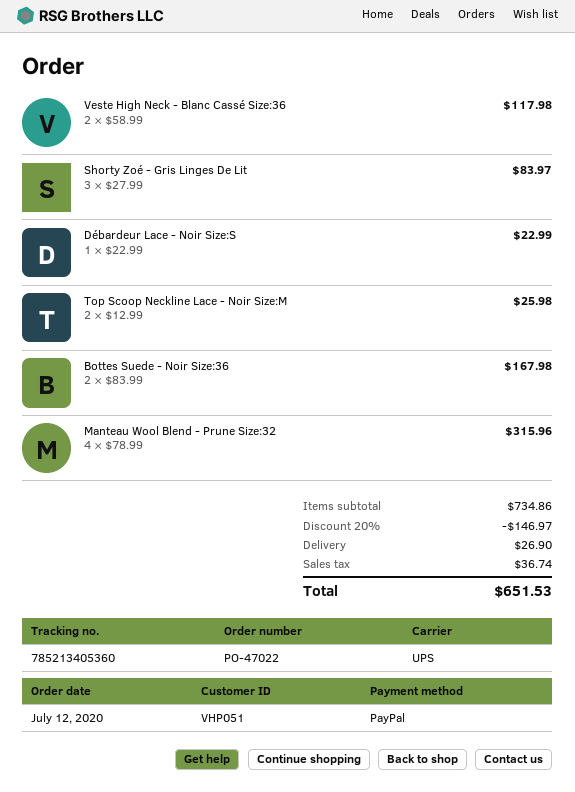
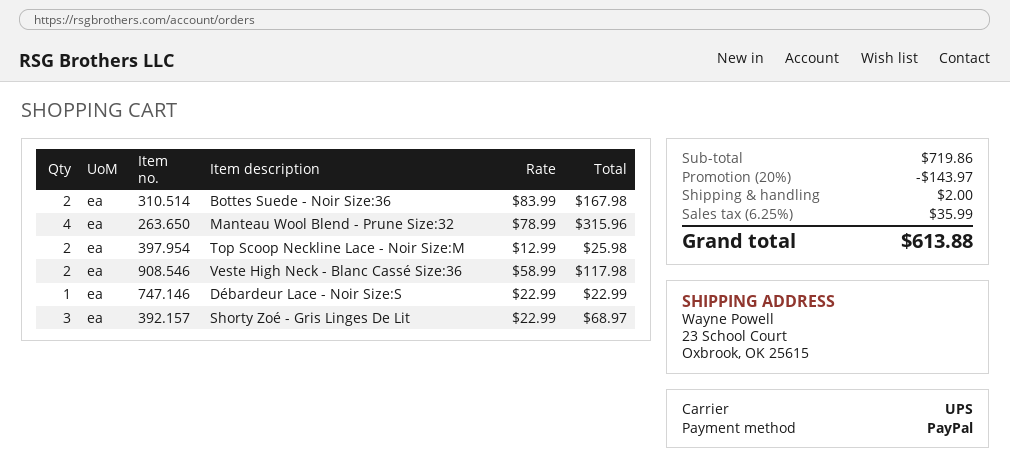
Shorty Zoé - Gris Linges De Lit: 3 x 27.99 = 83.97 -> 3 x 22.99 = 68.97
subtotal: 734.86 -> 719.86
discount: 20% = 146.97 -> 20% = 143.97
shipping: 26.90 -> 2.00
tax: 36.74 -> 35.99
total: 651.53 -> 613.88

